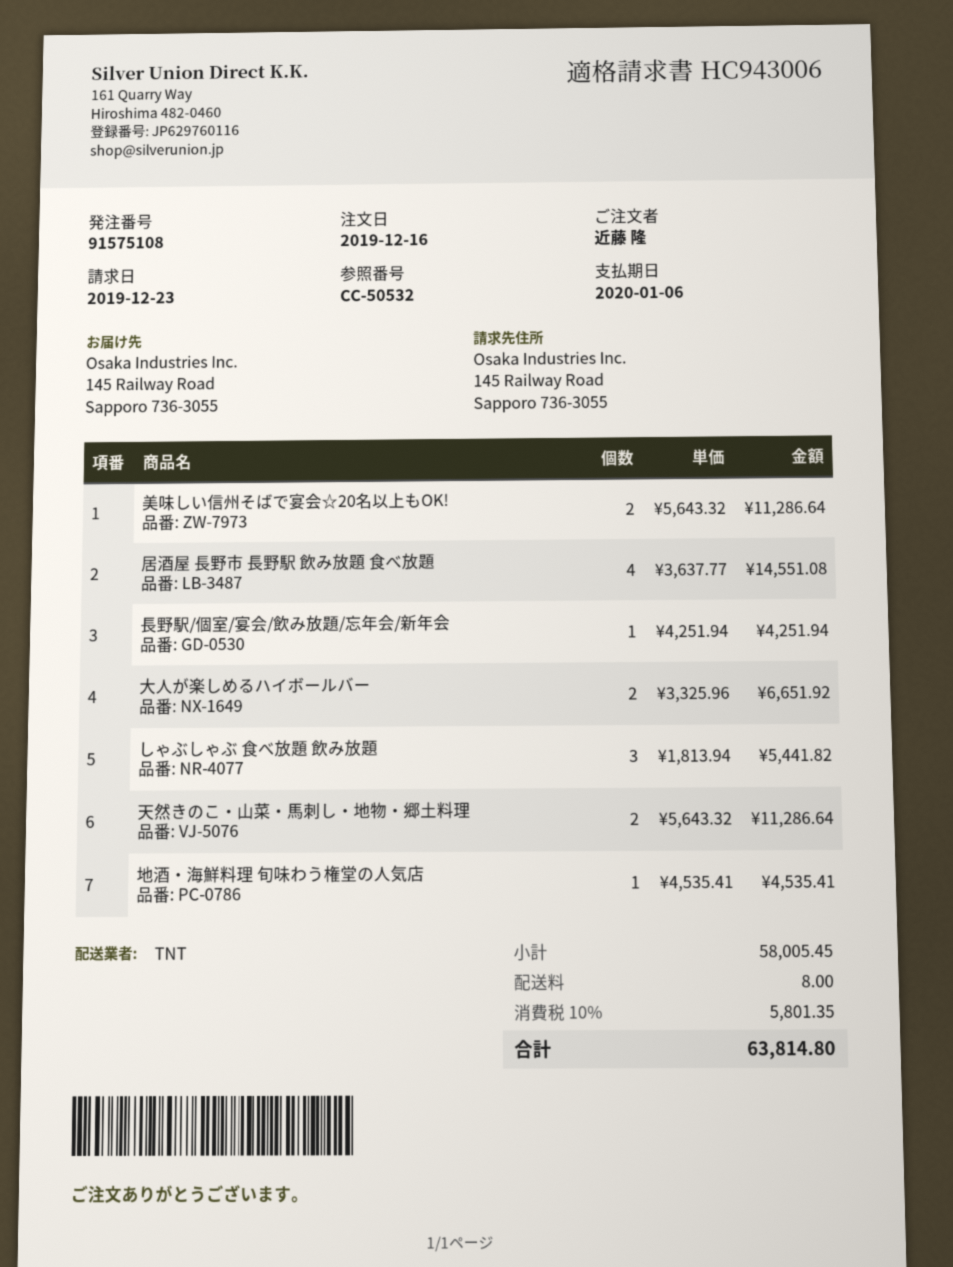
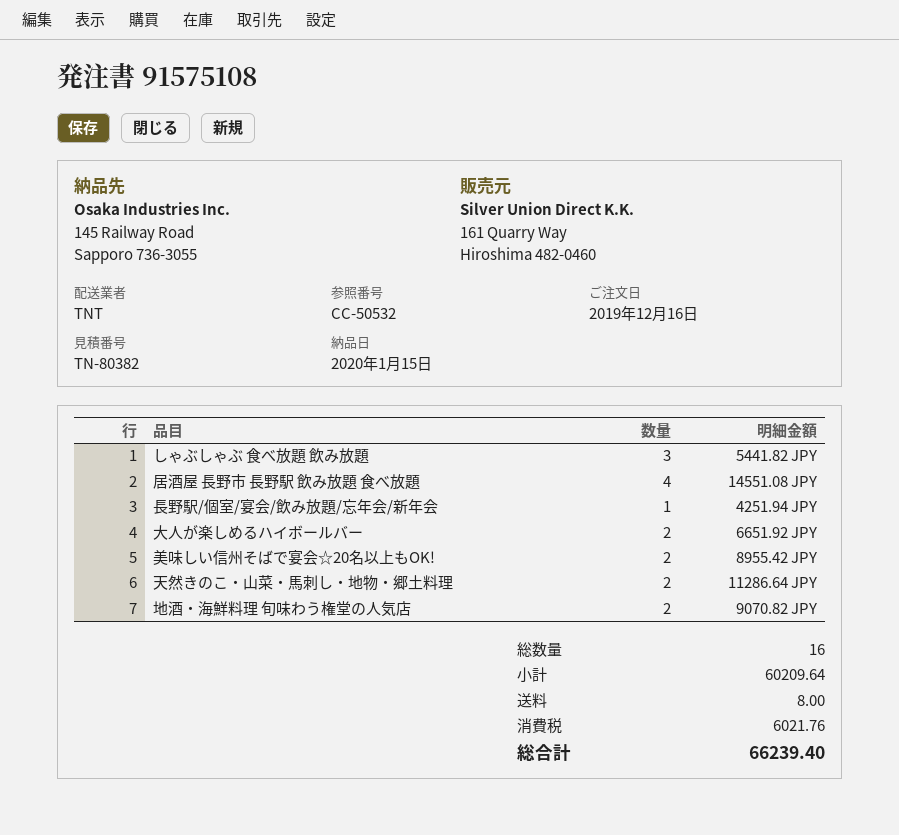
美味しい信州そばで宴会☆20名以上もOK!: 2 for 11286.64 -> 2 for 8955.42
地酒・海鮮料理 旬味わう権堂の人気店: 1 for 4535.41 -> 2 for 9070.82
subtotal: 58005.45 -> 60209.64
tax: 5801.35 -> 6021.76
total: 63814.80 -> 66239.40

